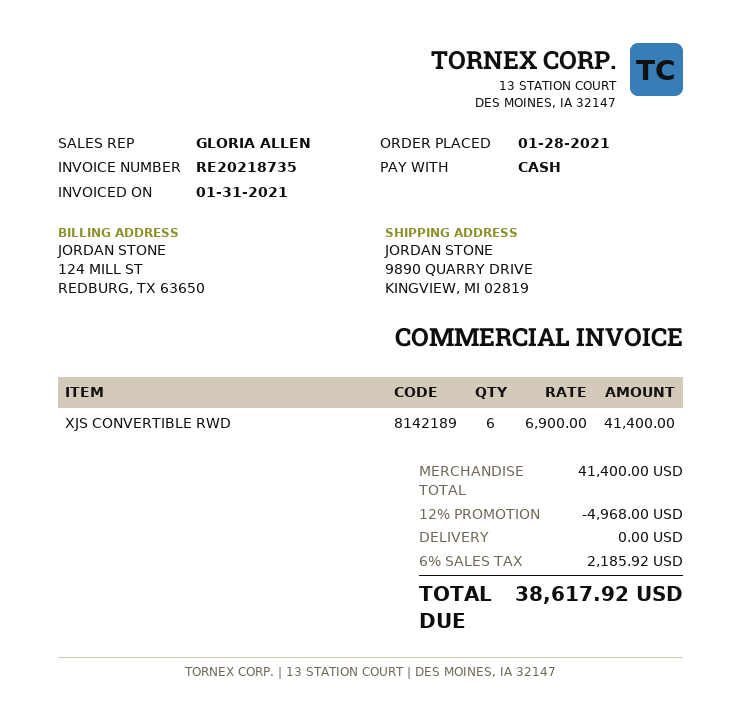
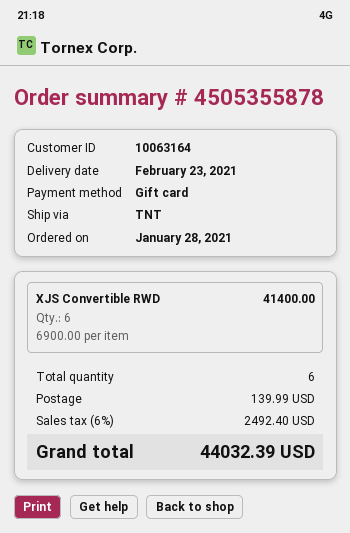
payment method: cash -> gift card
discount: 12% = 4968.00 -> none
shipping: 0.00 -> 139.99
tax: 6% = 2185.92 -> 6% = 2492.40
total: 38617.92 -> 44032.39

